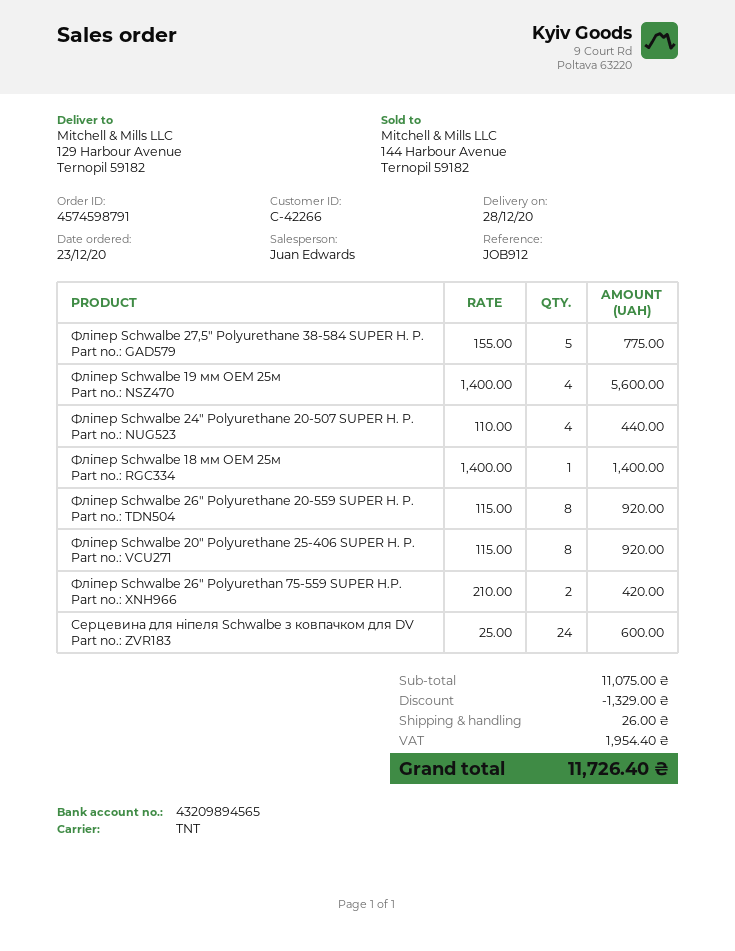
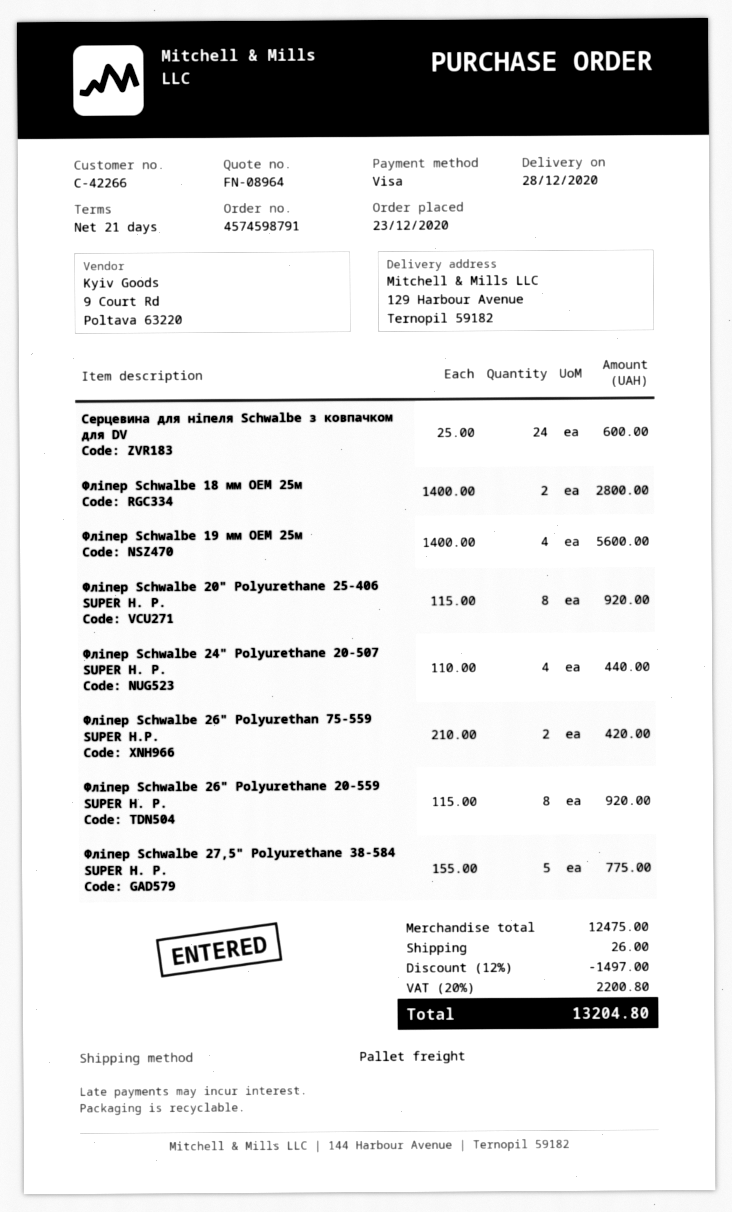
shipping method: TNT -> pallet freight
Фліпер Schwalbe 18 мм ОЕМ 25м: 1 x 1400.00 = 1400.00 -> 2 x 1400.00 = 2800.00
subtotal: 11075.00 -> 12475.00
discount: 1329.00 -> 1497.00
tax: 1954.40 -> 2200.80
total: 11726.40 -> 13204.80

